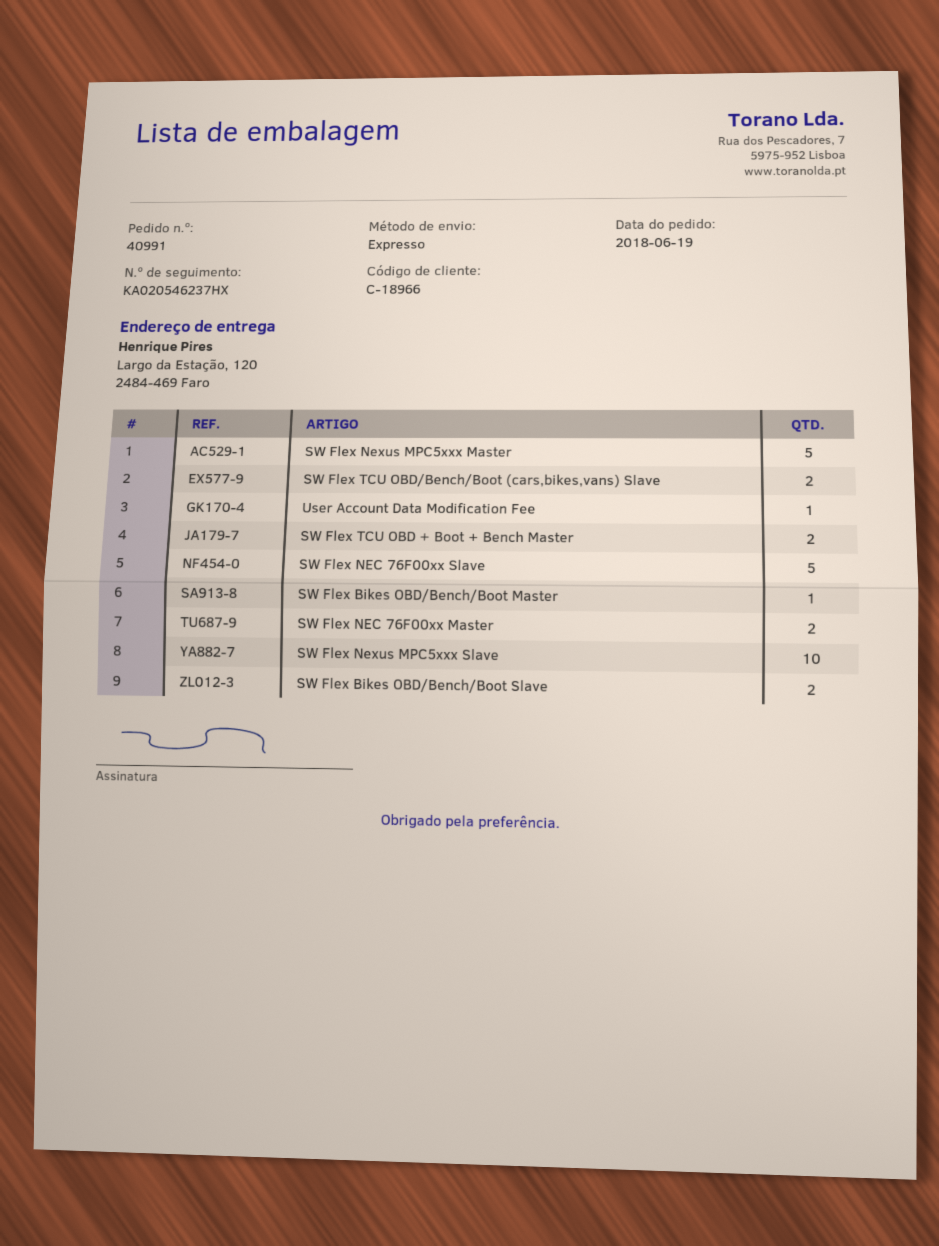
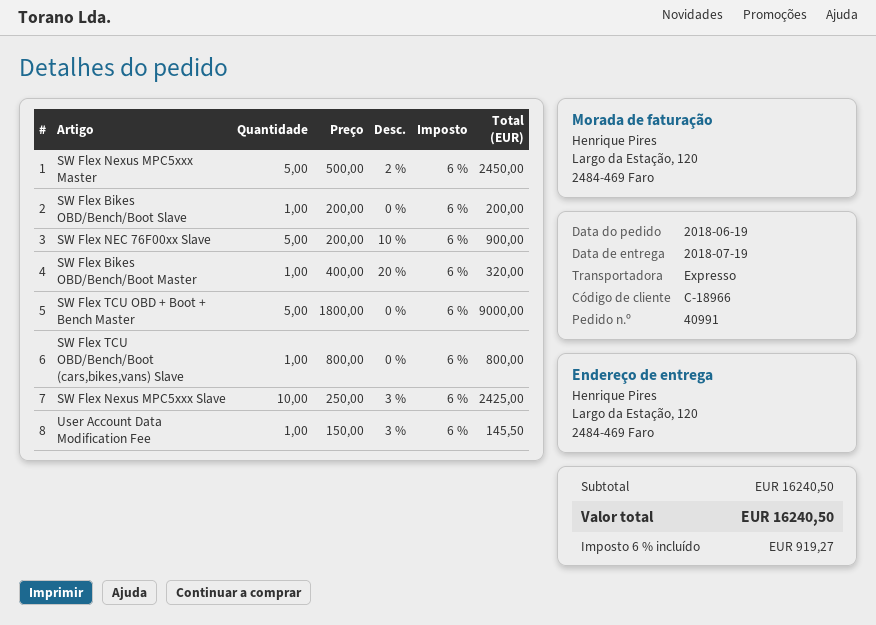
SW Flex TCU OBD/Bench/Boot (cars,bikes,vans) Slave: 2 -> 1
SW Flex TCU OBD + Boot + Bench Master: 2 -> 5
SW Flex NEC 76F00xx Master: 2 -> none
SW Flex Bikes OBD/Bench/Boot Slave: 2 -> 1

